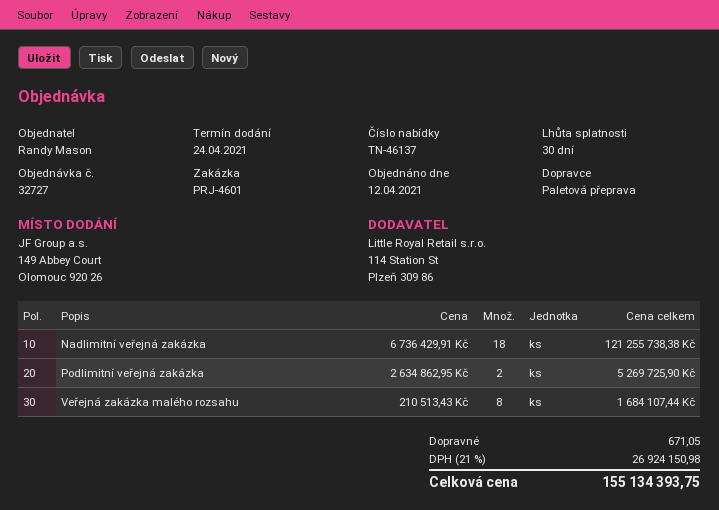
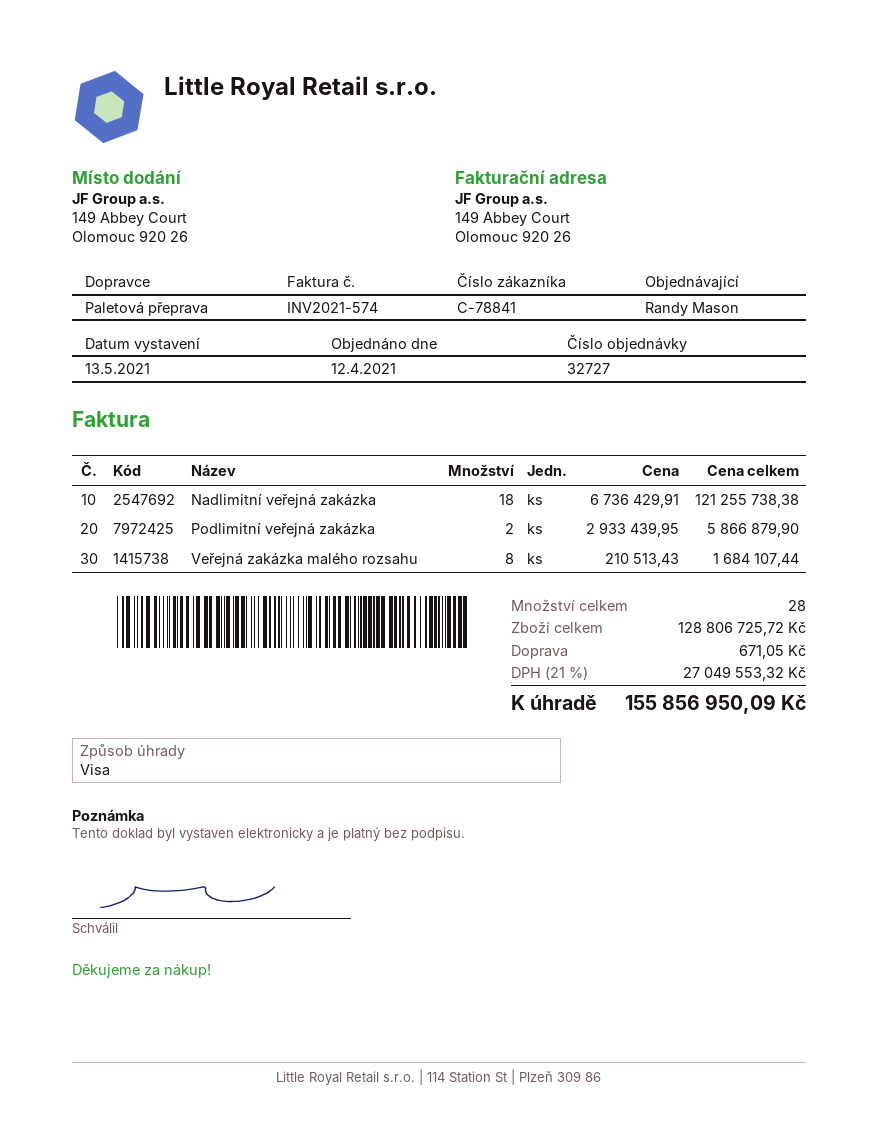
Podlimitní veřejná zakázka: 2 x 2634862.95 = 5269725.90 -> 2 x 2933439.95 = 5866879.90
tax: 21% = 26924150.98 -> 21% = 27049553.32
total: 155134393.75 -> 155856950.09

